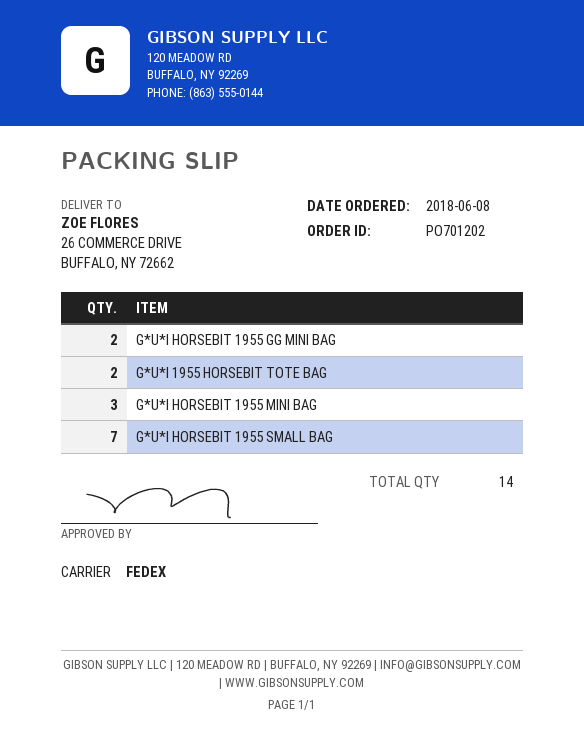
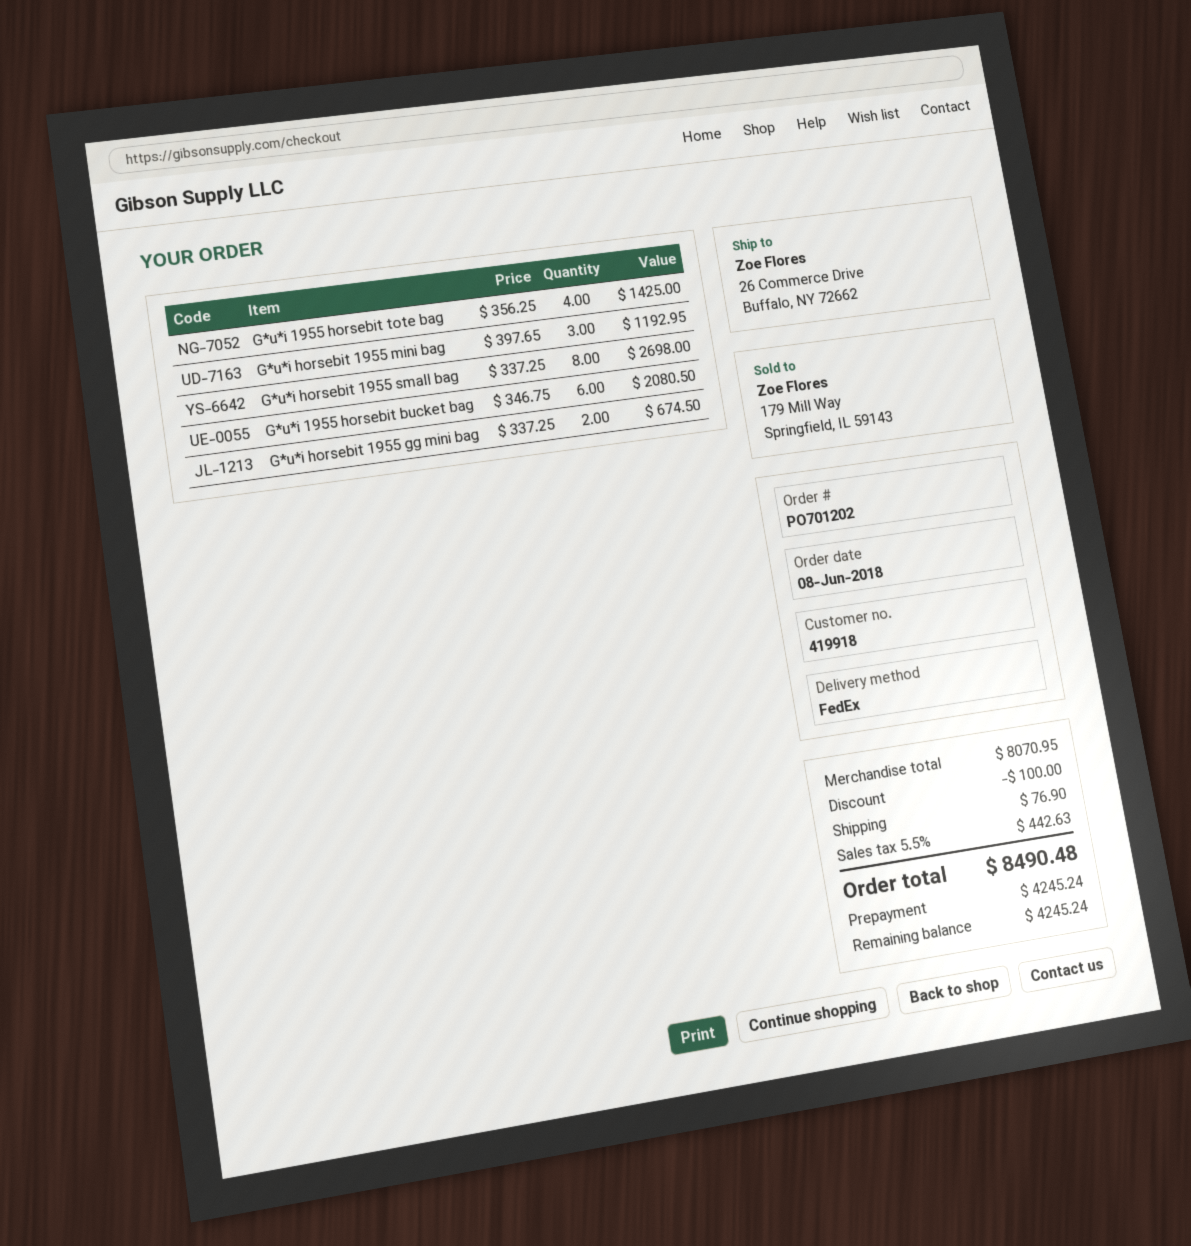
G*U*I 1955 HORSEBIT TOTE BAG: 2 -> 4
G*U*I HORSEBIT 1955 SMALL BAG: 7 -> 8
G*u*i 1955 horsebit bucket bag: none -> 6

